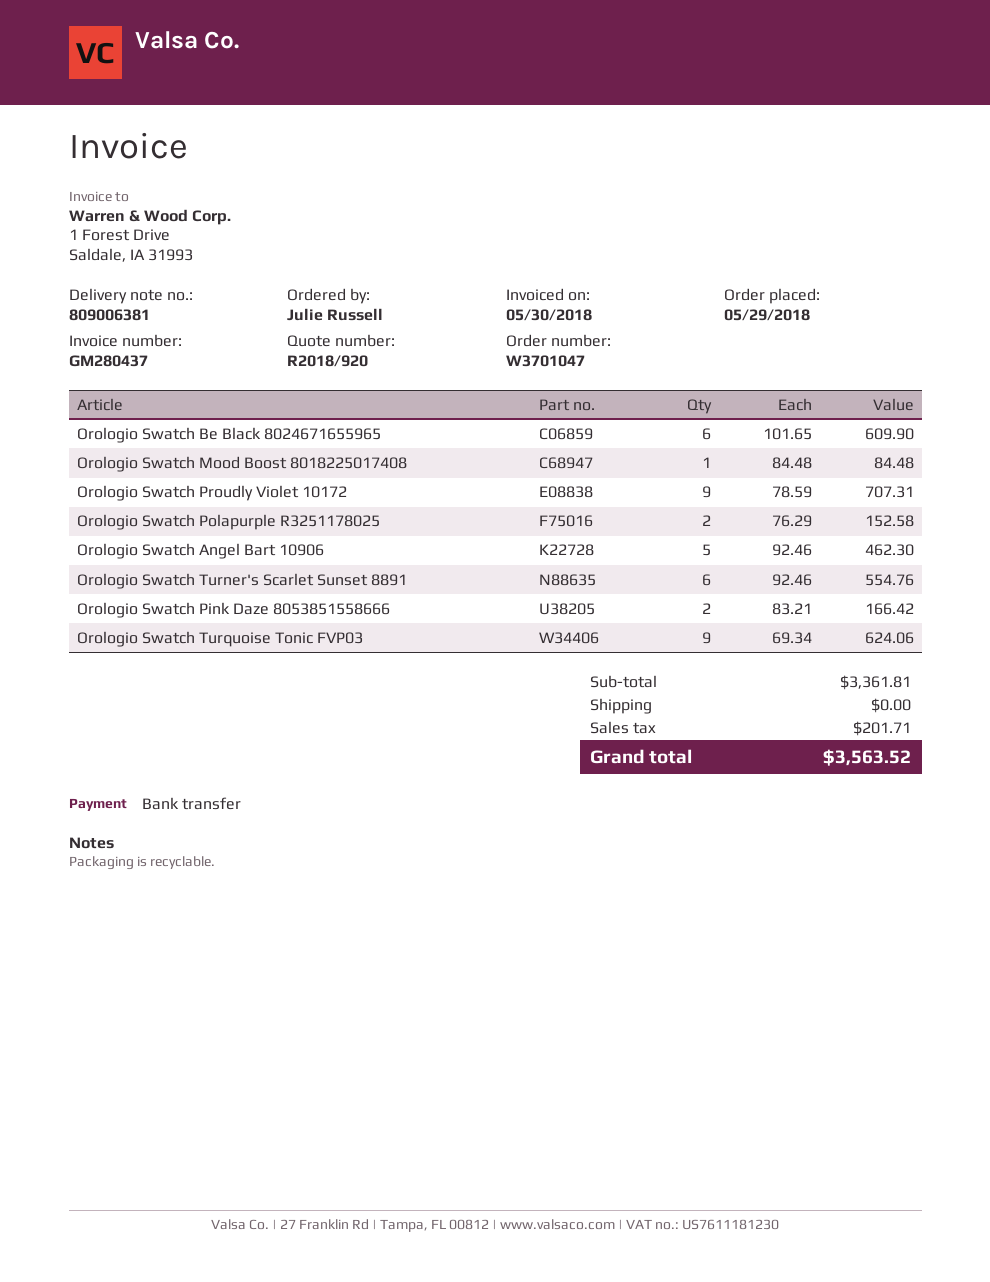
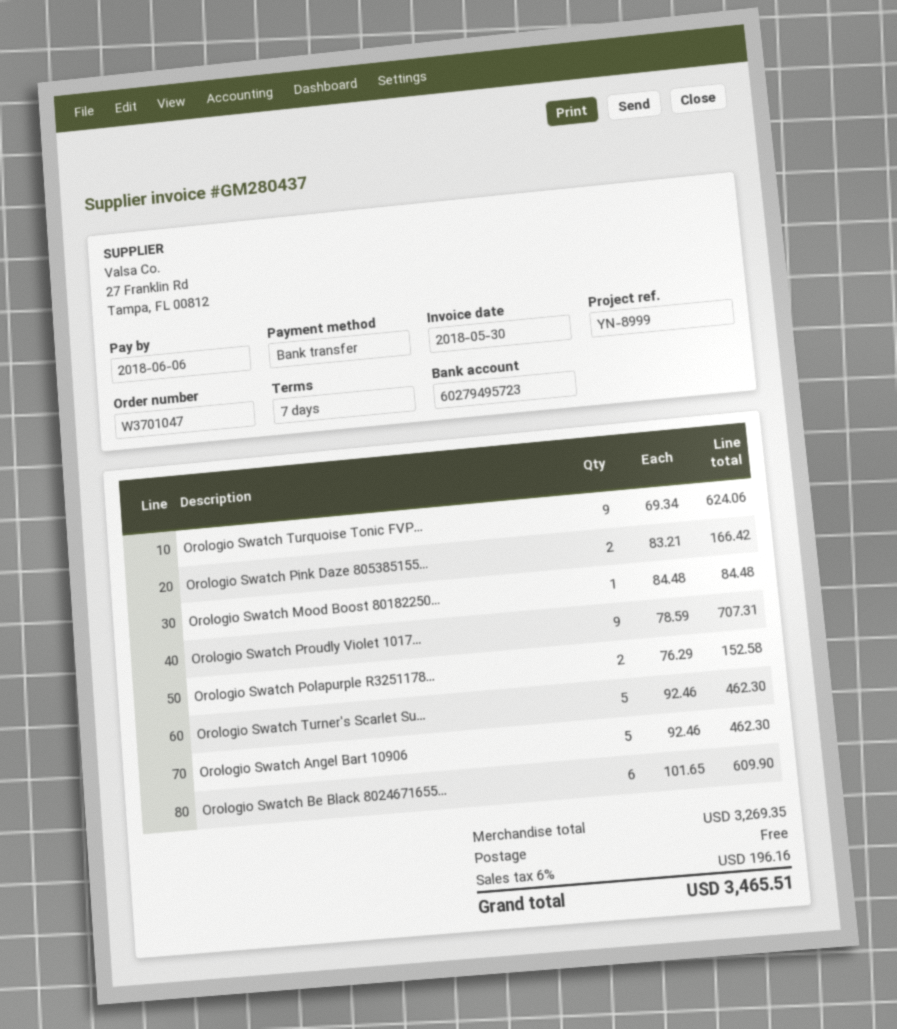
Orologio Swatch Turner's Scarlet Sunset 8891: 6 x 92.46 = 554.76 -> 5 x 92.46 = 462.30
subtotal: 3361.81 -> 3269.35
tax: 201.71 -> 196.16
total: 3563.52 -> 3465.51

